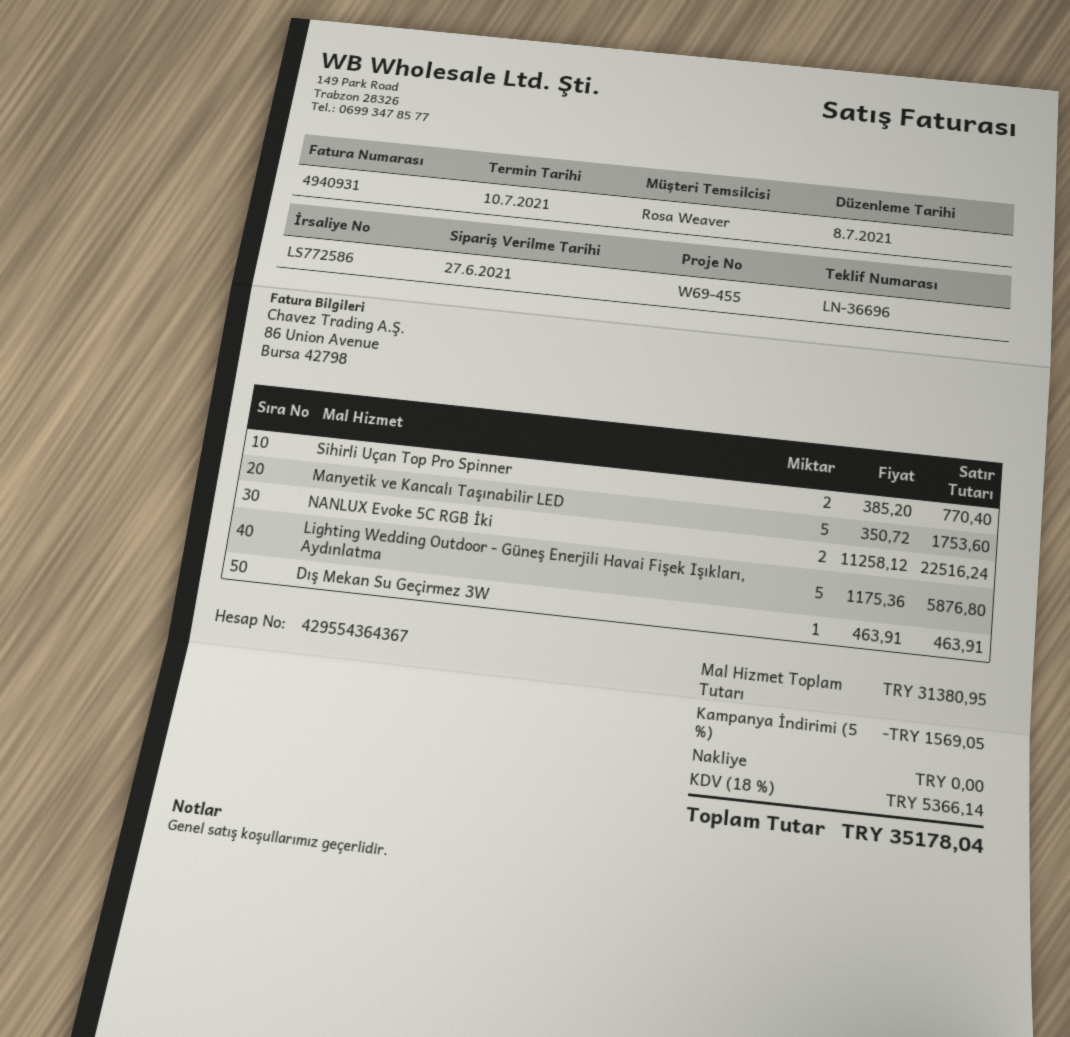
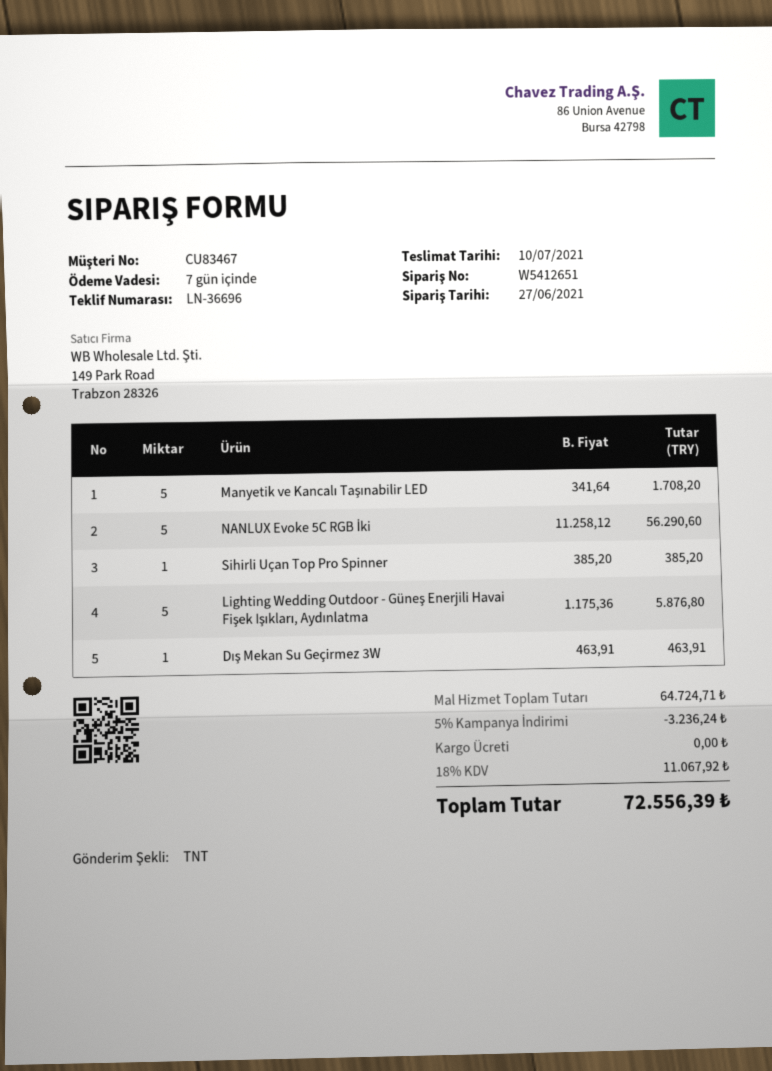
Sihirli Uçan Top Pro Spinner: 2 x 385.20 = 770.40 -> 1 x 385.20 = 385.20
Manyetik ve Kancalı Taşınabilir LED: 5 x 350.72 = 1753.60 -> 5 x 341.64 = 1708.20
NANLUX Evoke 5C RGB İki: 2 x 11258.12 = 22516.24 -> 5 x 11258.12 = 56290.60
subtotal: 31380.95 -> 64724.71
discount: 5% = 1569.05 -> 5% = 3236.24
tax: 18% = 5366.14 -> 18% = 11067.92
total: 35178.04 -> 72556.39

